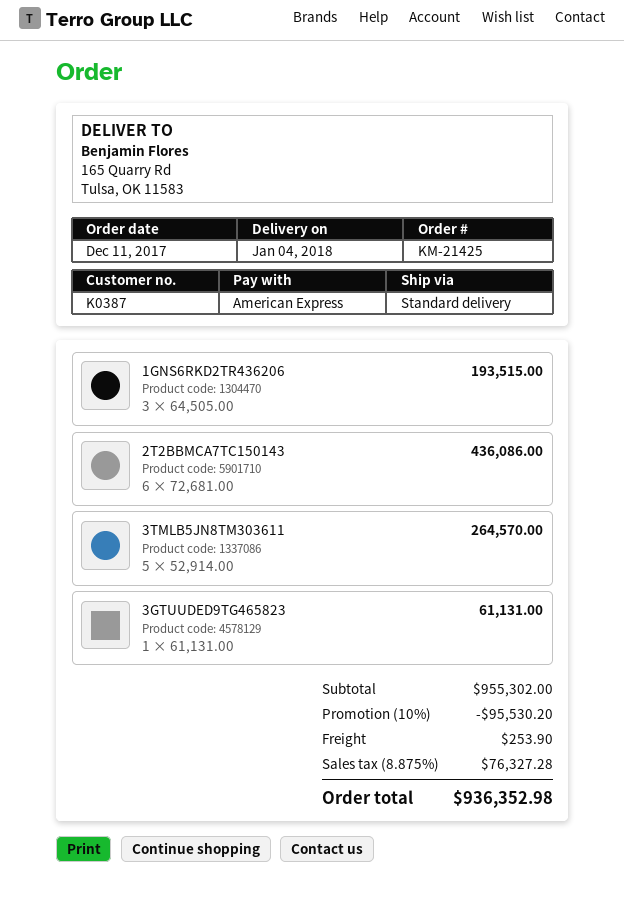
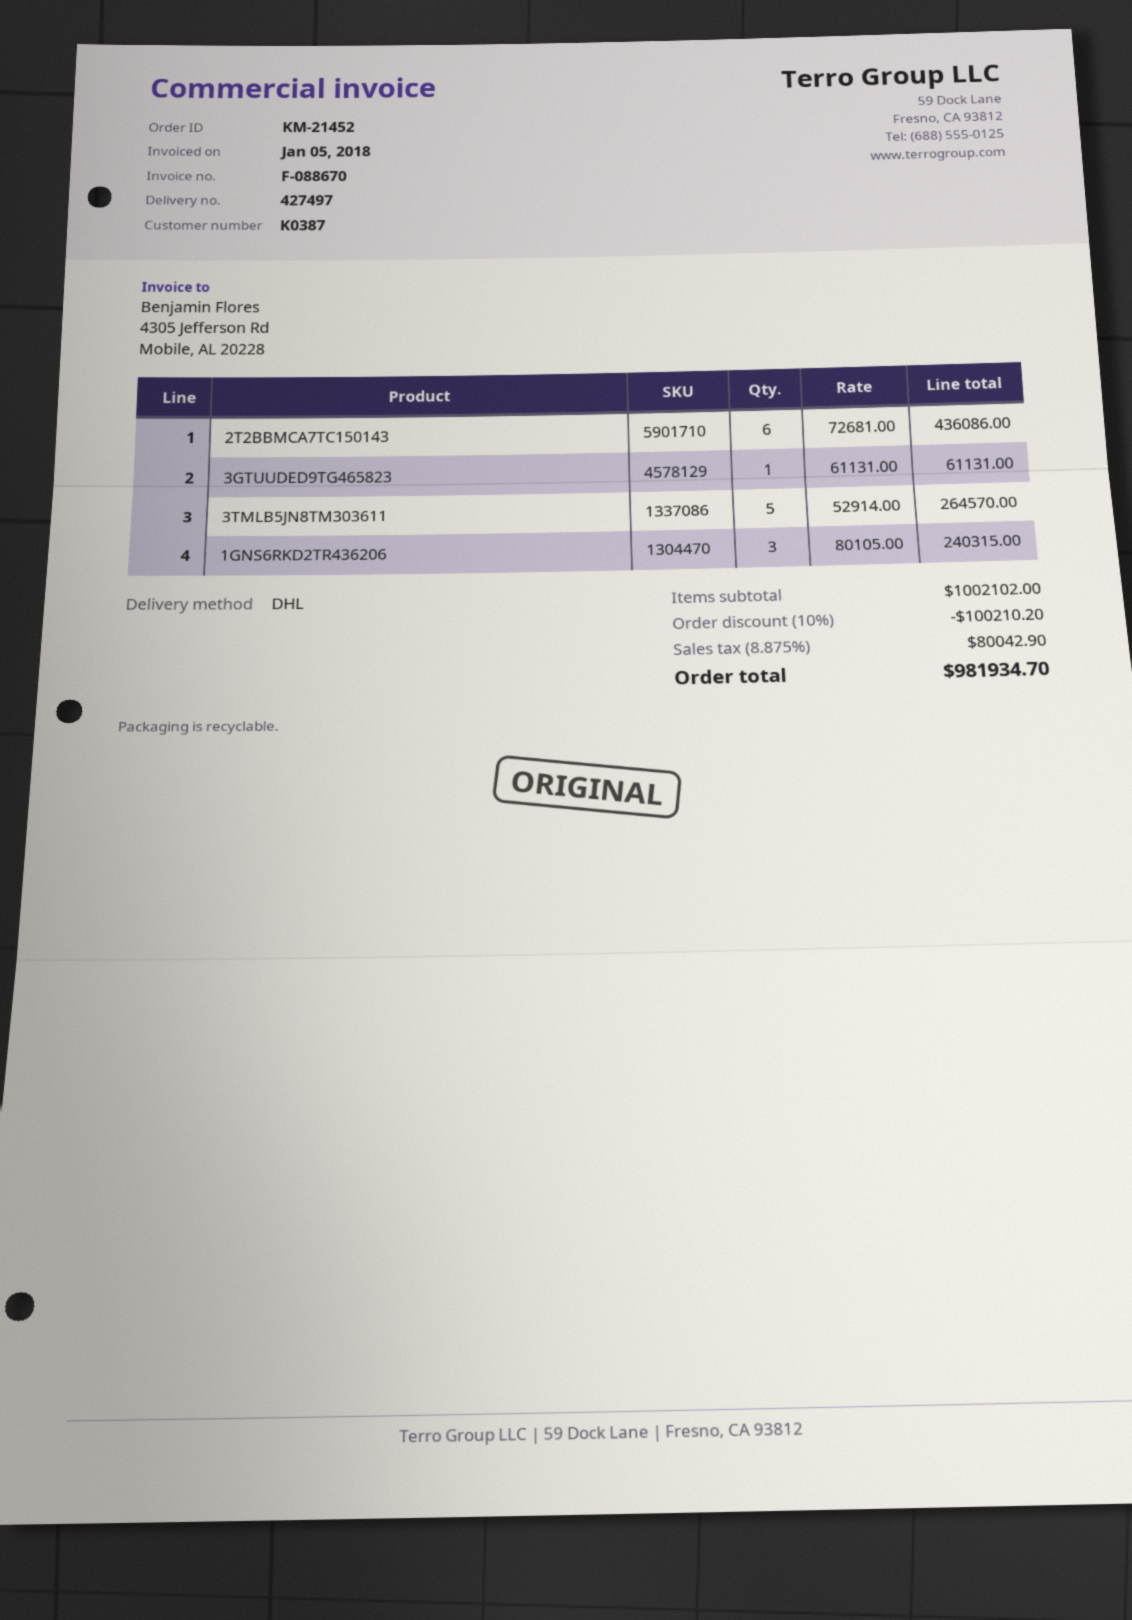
order number: KM-21425 -> KM-21452
shipping method: standard -> DHL
1GNS6RKD2TR436206: 3 x 64505.00 = 193515.00 -> 3 x 80105.00 = 240315.00
subtotal: 955302.00 -> 1002102.00
discount: 10% = 95530.20 -> 10% = 100210.20
shipping: 253.90 -> none
tax: 8.875% = 76327.28 -> 8.875% = 80042.90
total: 936352.98 -> 981934.70

